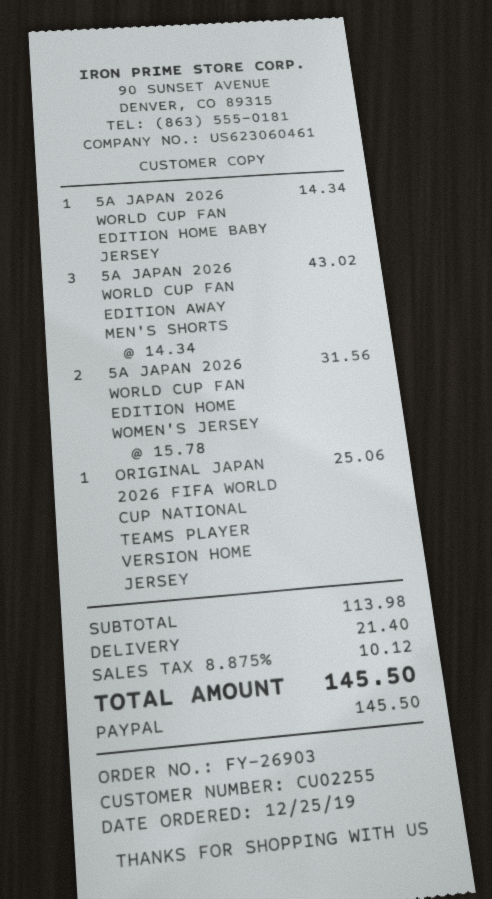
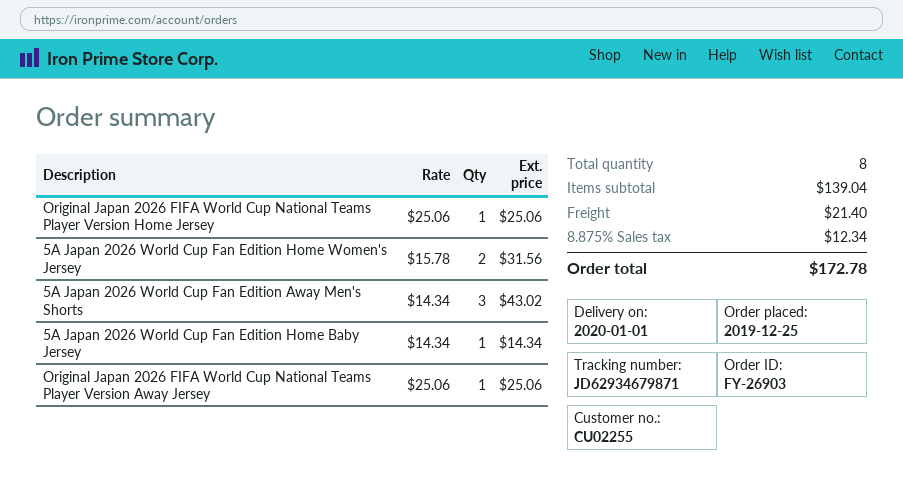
Original Japan 2026 FIFA World Cup National Teams Player Version Away Jersey: none -> 1 x 25.06 = 25.06
subtotal: 113.98 -> 139.04
tax: 8.875% = 10.12 -> 8.875% = 12.34
total: 145.50 -> 172.78

